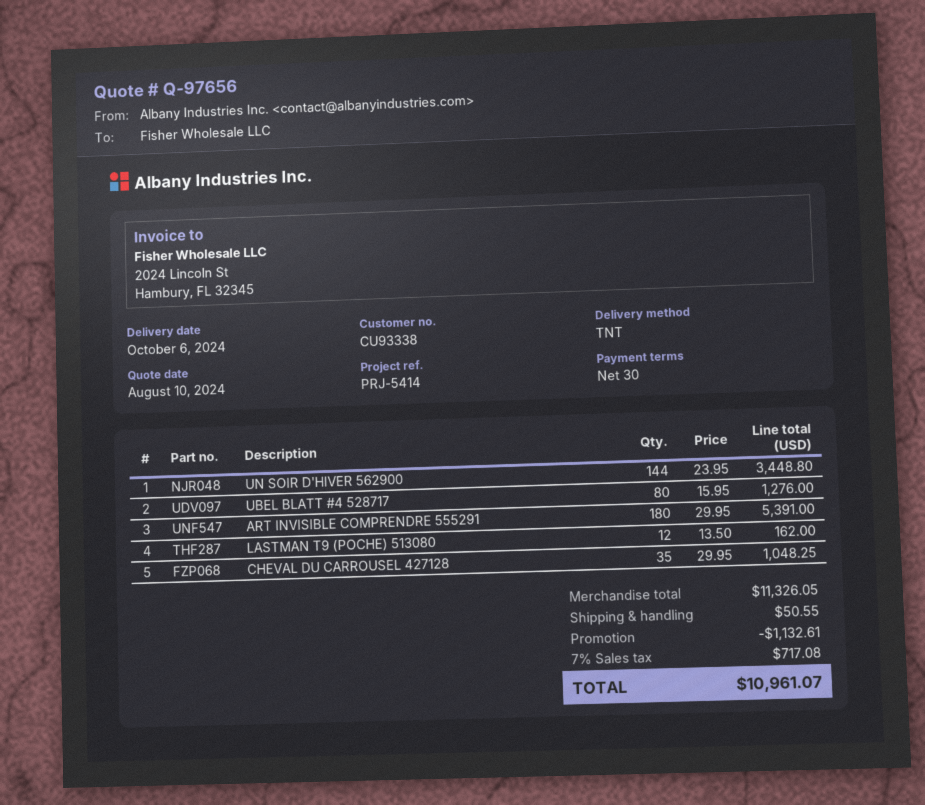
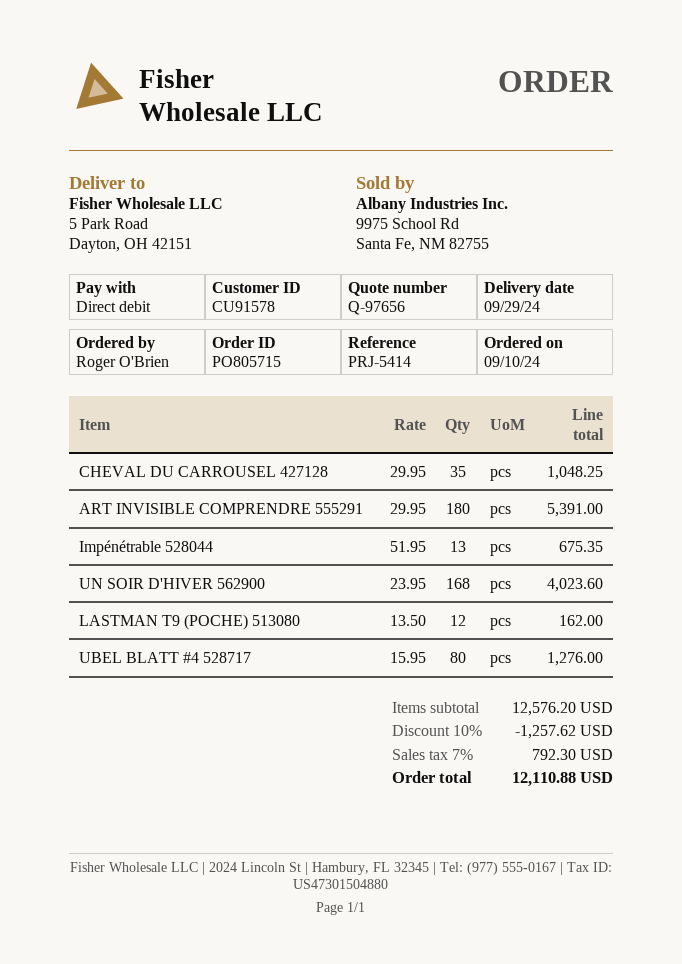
delivery date: 2024-10-06 -> 2024-09-29
customer number: CU93338 -> CU91578
UN SOIR D'HIVER 562900: 144 x 23.95 = 3448.80 -> 168 x 23.95 = 4023.60
Impénétrable 528044: none -> 13 x 51.95 = 675.35
subtotal: 11326.05 -> 12576.20
discount: 1132.61 -> 1257.62
shipping: 50.55 -> none
tax: 7% = 717.08 -> 7% = 792.30
total: 10961.07 -> 12110.88

